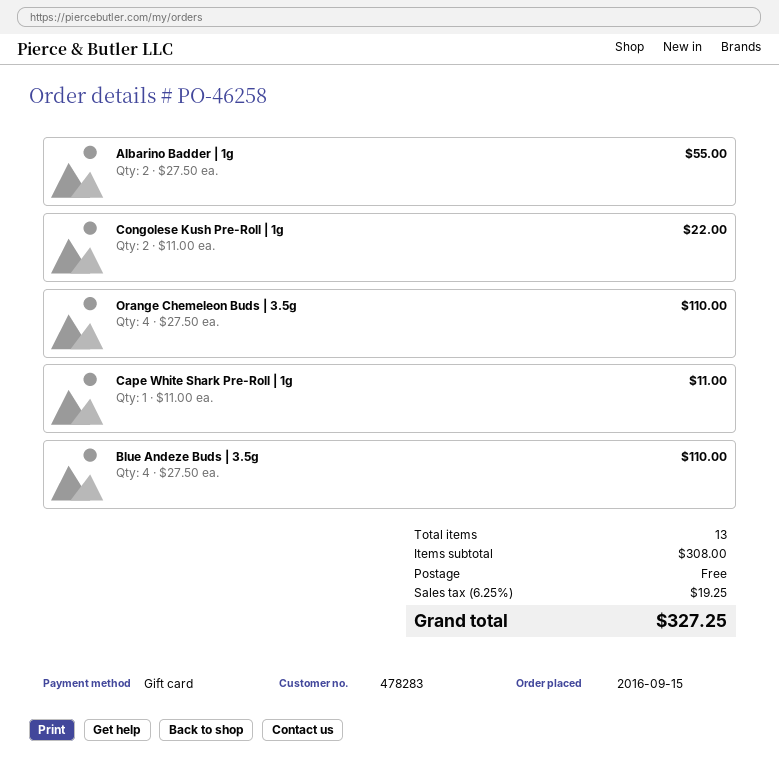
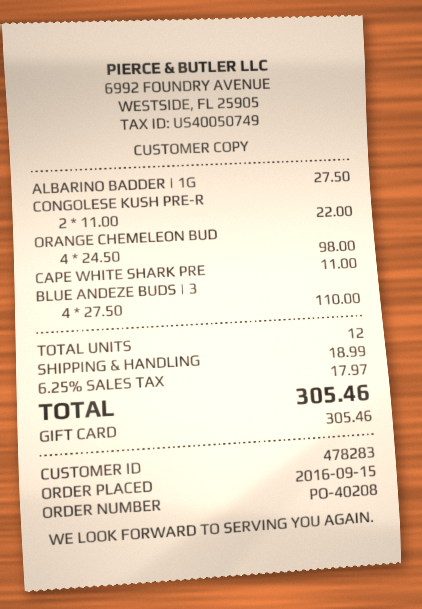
order number: PO-46258 -> PO-40208
Albarino Badder | 1g: 2 x 27.50 = 55.00 -> 1 x 27.50 = 27.50
Orange Chemeleon Buds | 3.5g: 4 x 27.50 = 110.00 -> 4 x 24.50 = 98.00
total quantity: 13 -> 12
shipping: 0.00 -> 18.99
tax: 6.25% = 19.25 -> 6.25% = 17.97
total: 327.25 -> 305.46

